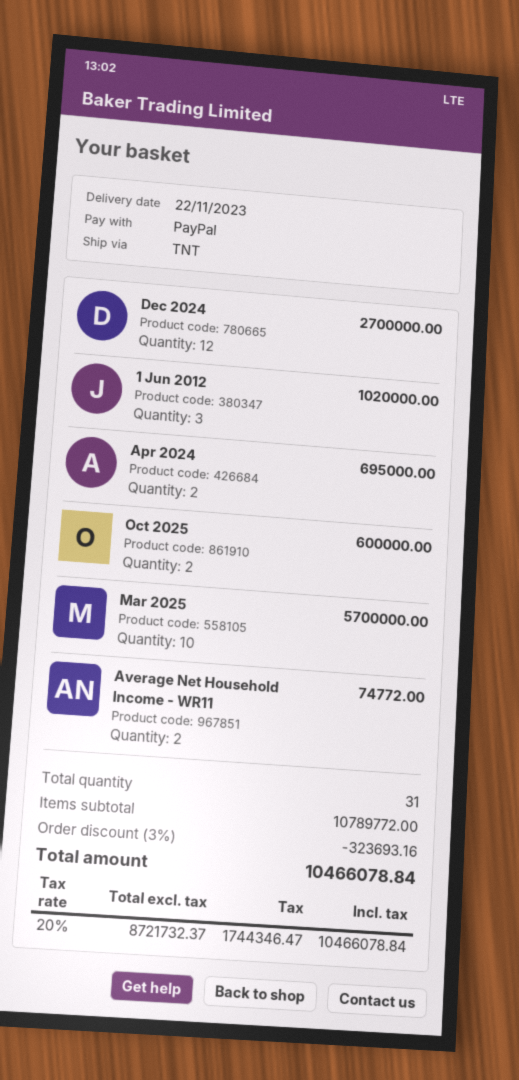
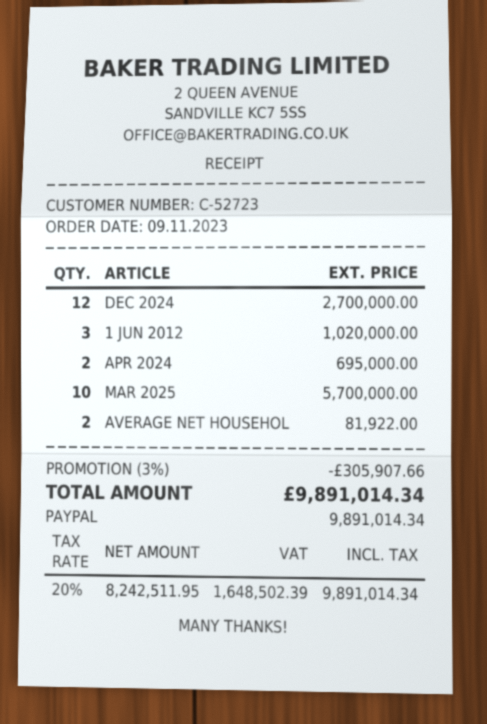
Oct 2025: 2 for 600000.00 -> none
Average Net Household Income - WR11: 2 for 74772.00 -> 2 for 81922.00
discount: 3% = 323693.16 -> 3% = 305907.66
net: 8721732.37 -> 8242511.95
tax: 20% = 1744346.47 -> 20% = 1648502.39
total: 10466078.84 -> 9891014.34

